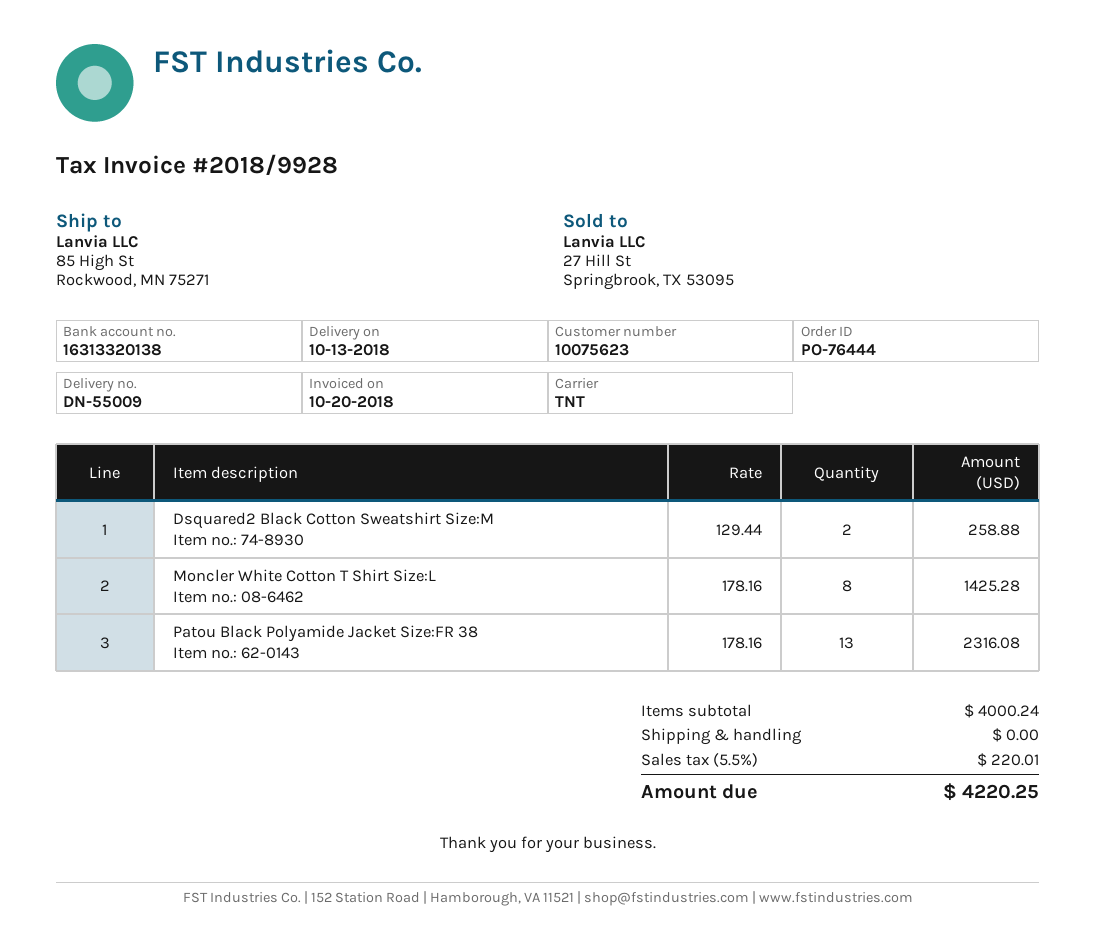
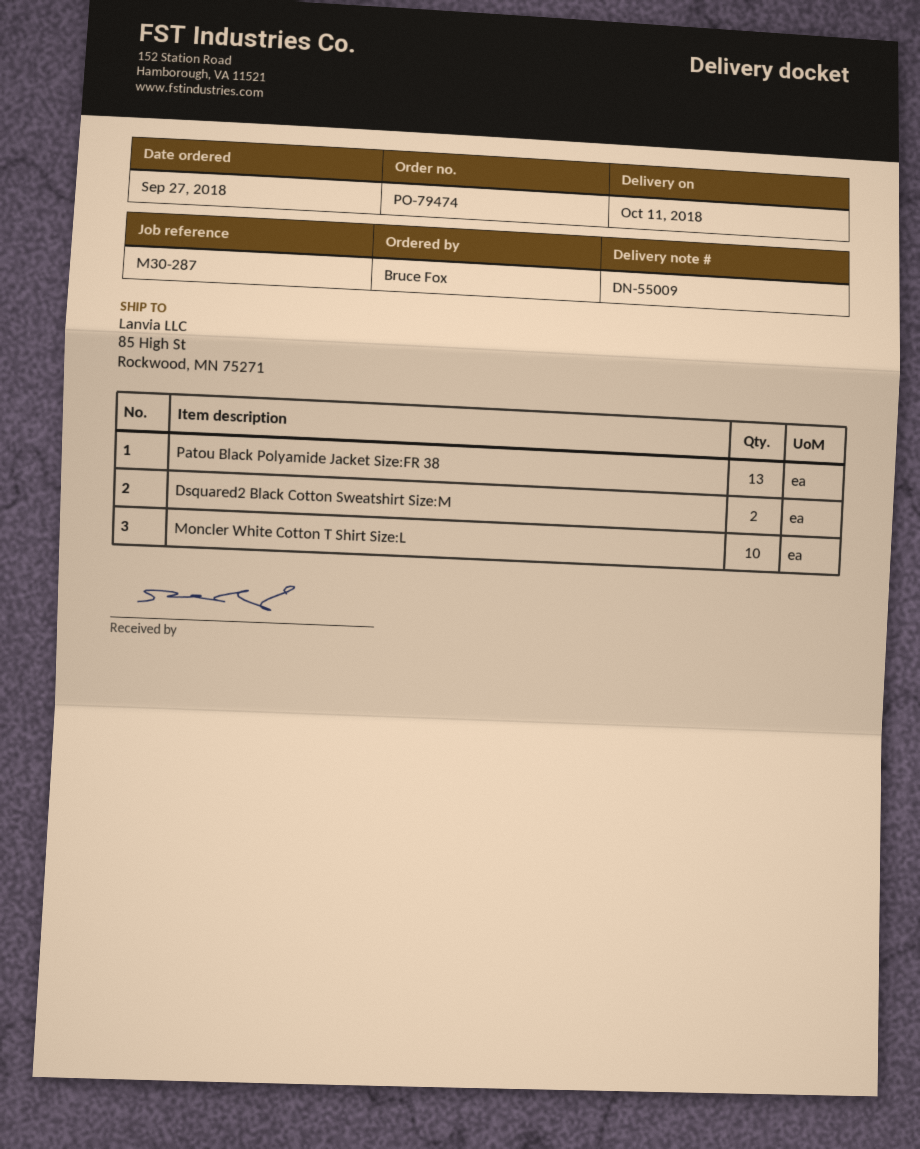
order number: PO-76444 -> PO-79474
delivery date: 2018-10-13 -> 2018-10-11
Moncler White Cotton T Shirt Size:L: 8 -> 10

